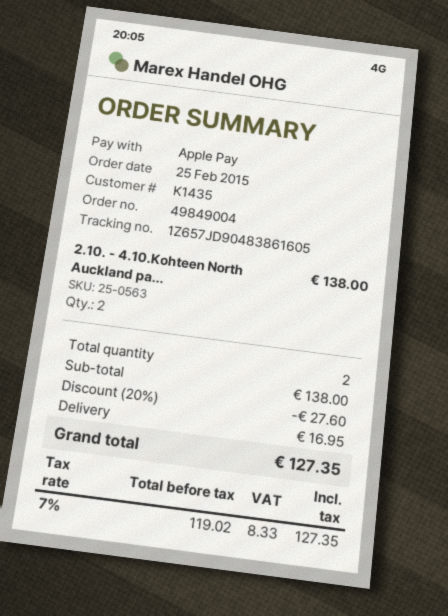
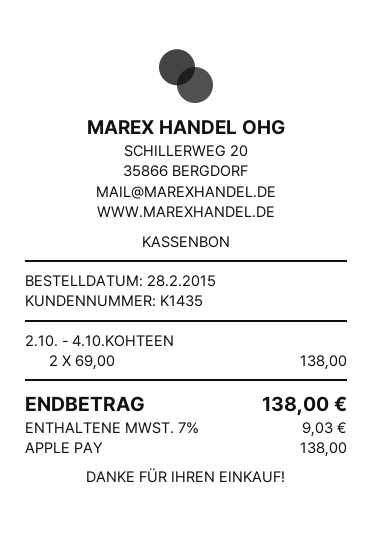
order date: 2015-02-25 -> 2015-02-28
discount: 20% = 27.60 -> none
shipping: 16.95 -> none
tax: 7% = 8.33 -> 7% = 9.03
total: 127.35 -> 138.00

